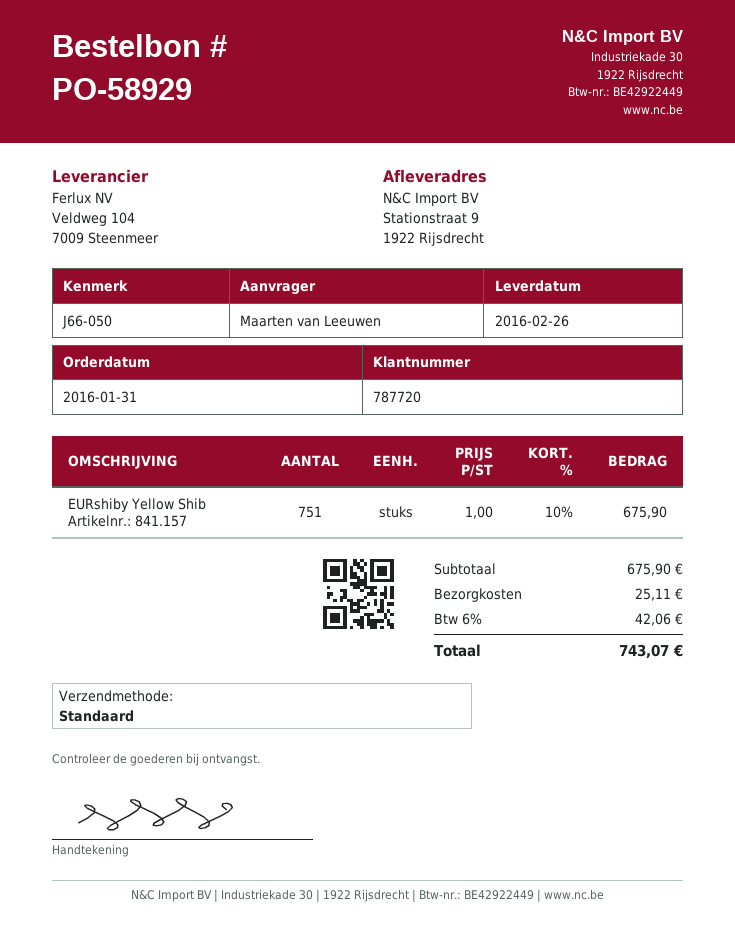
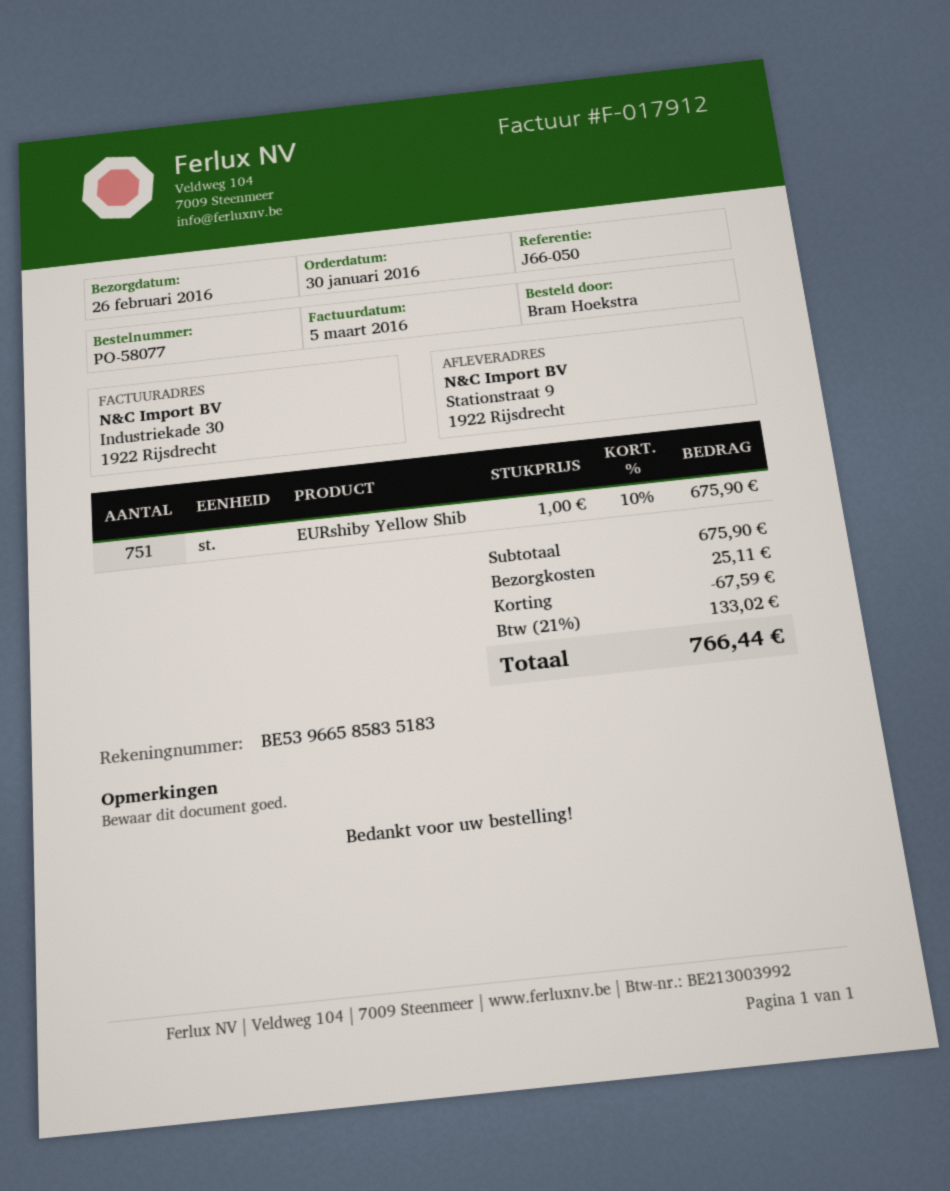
order number: PO-58929 -> PO-58077
order date: 2016-01-31 -> 2016-01-30
ordered by: Maarten van Leeuwen -> Bram Hoekstra
discount: none -> 67.59
tax: 6% = 42.06 -> 21% = 133.02
total: 743.07 -> 766.44

